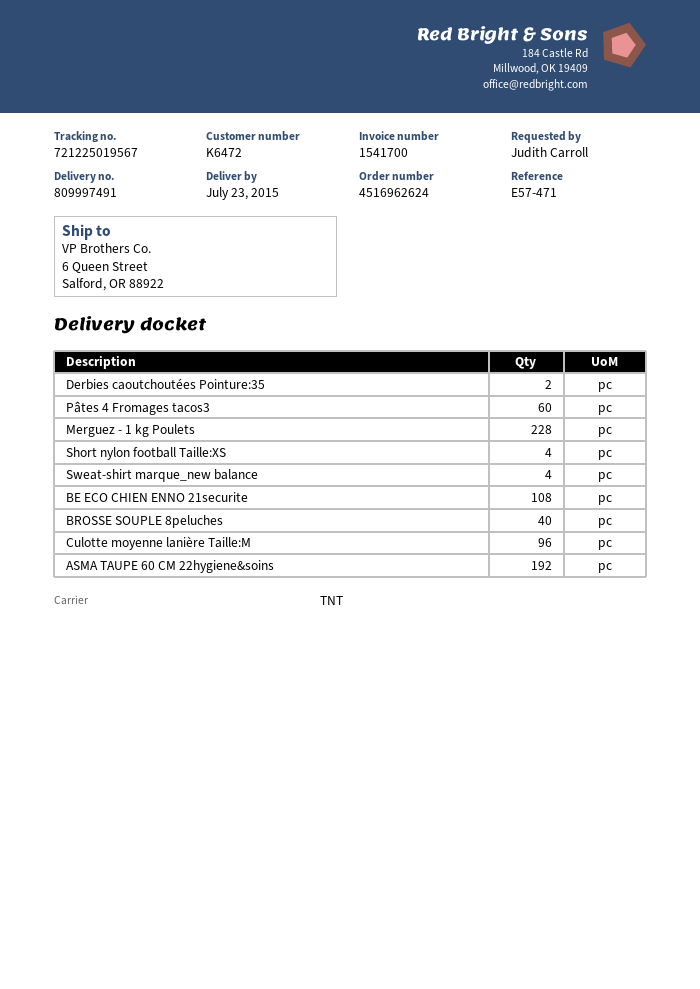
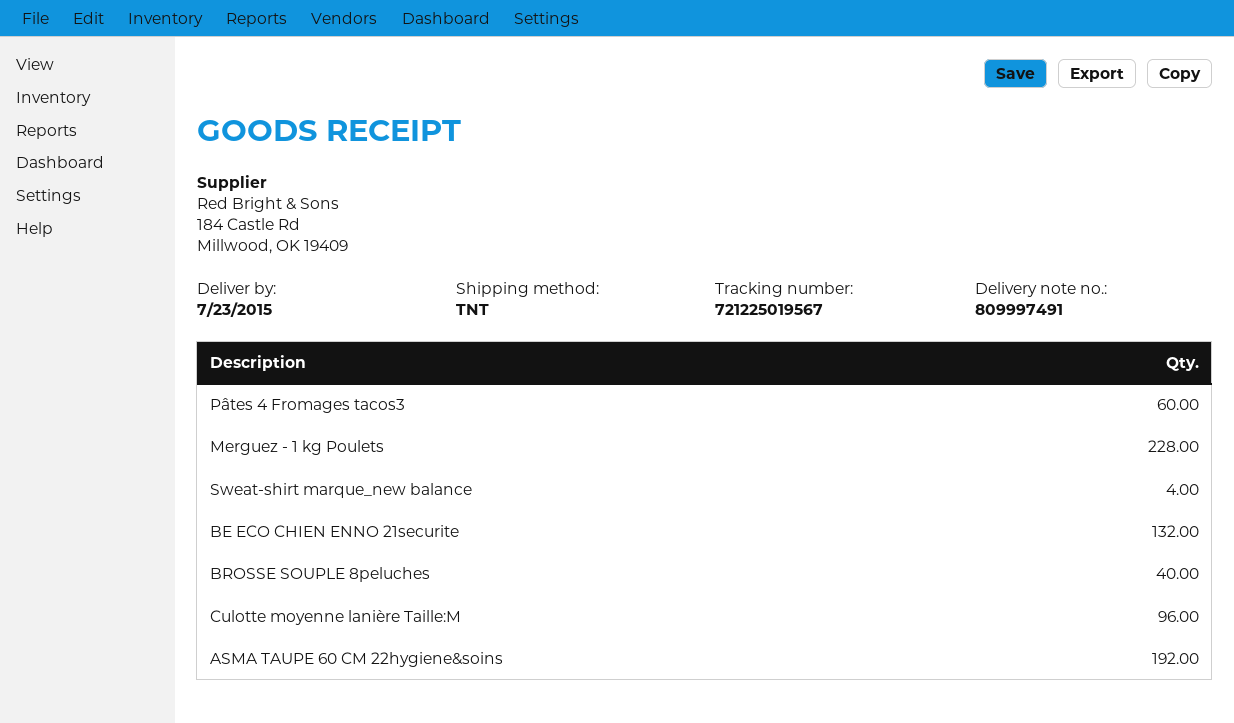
Derbies caoutchoutées Pointure:35: 2 -> none
Short nylon football Taille:XS: 4 -> none
BE ECO CHIEN ENNO 21securite: 108 -> 132

